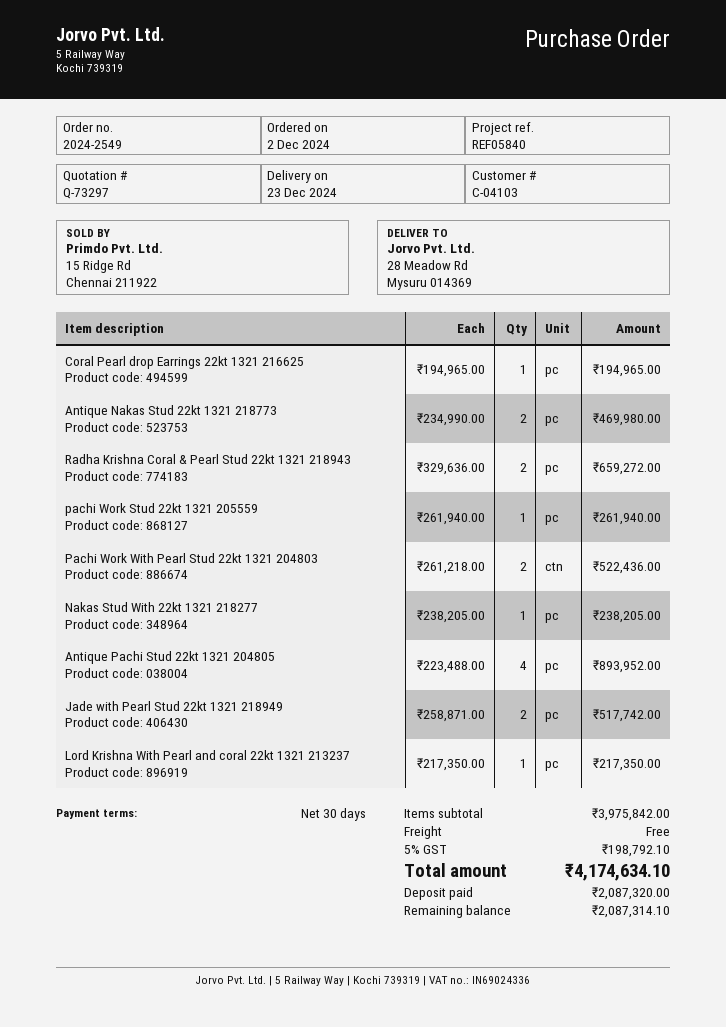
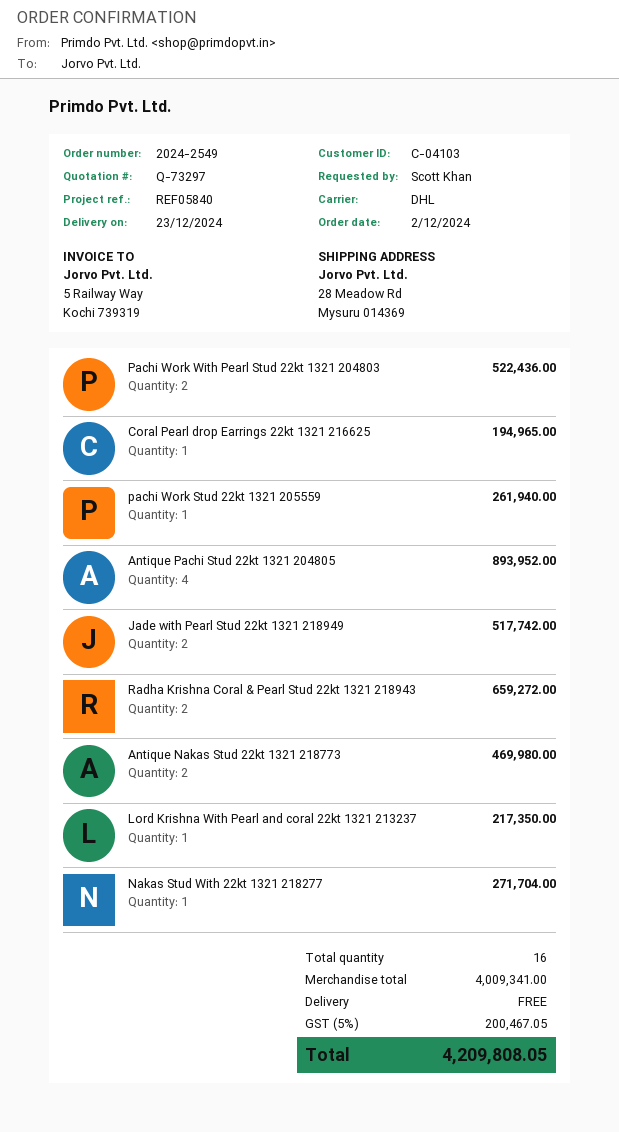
Nakas Stud With 22kt 1321 218277: 1 for 238205.00 -> 1 for 271704.00
subtotal: 3975842.00 -> 4009341.00
tax: 5% = 198792.10 -> 5% = 200467.05
total: 4174634.10 -> 4209808.05

